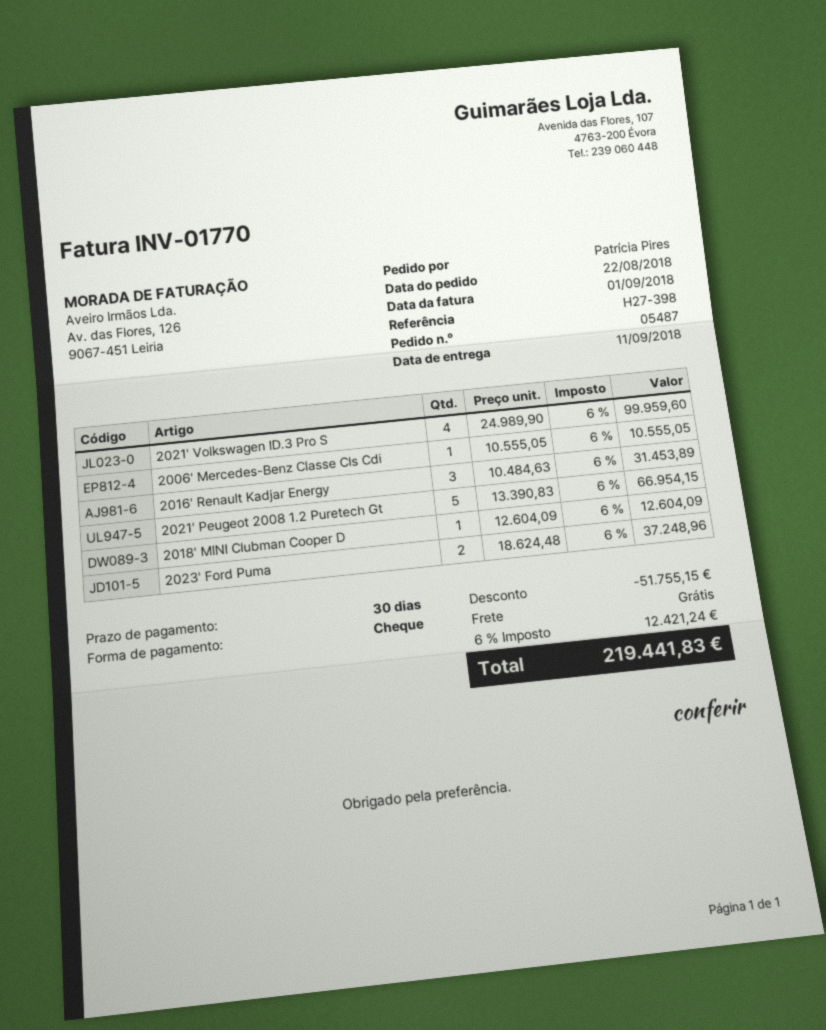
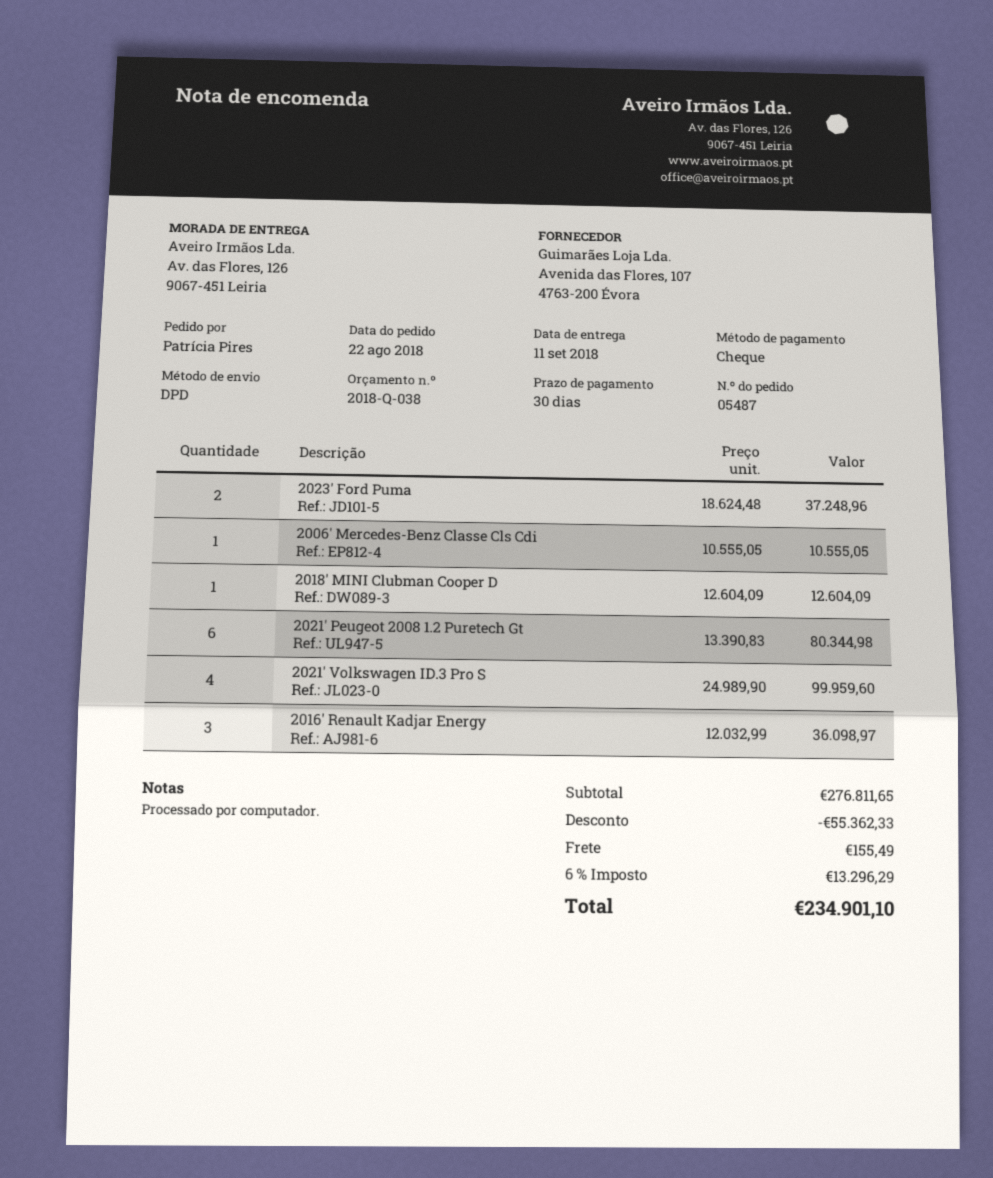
2016' Renault Kadjar Energy: 3 x 10484.63 = 31453.89 -> 3 x 12032.99 = 36098.97
2021' Peugeot 2008 1.2 Puretech Gt: 5 x 13390.83 = 66954.15 -> 6 x 13390.83 = 80344.98
discount: 51755.15 -> 55362.33
shipping: 0.00 -> 155.49
tax: 6% = 12421.24 -> 6% = 13296.29
total: 219441.83 -> 234901.10

